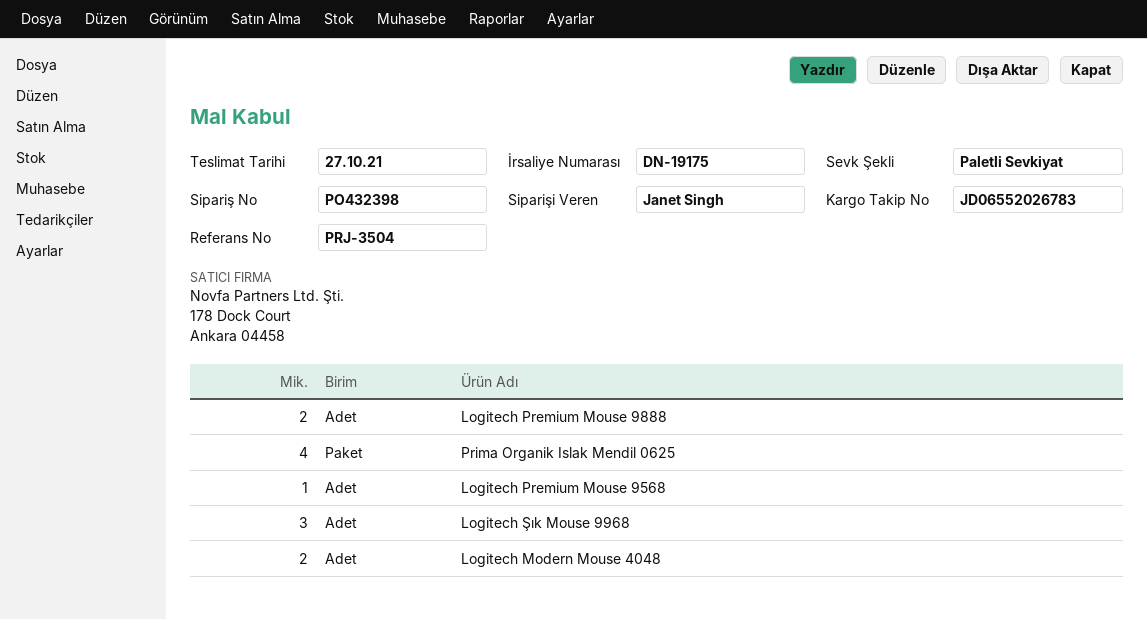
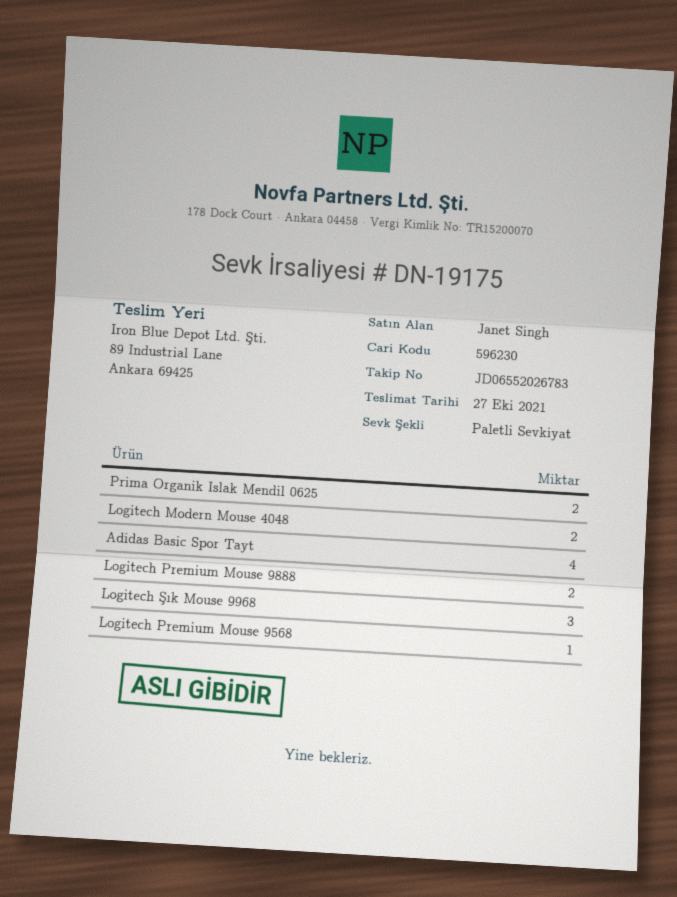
Prima Organik Islak Mendil 0625: 4 -> 2
Adidas Basic Spor Tayt: none -> 4

